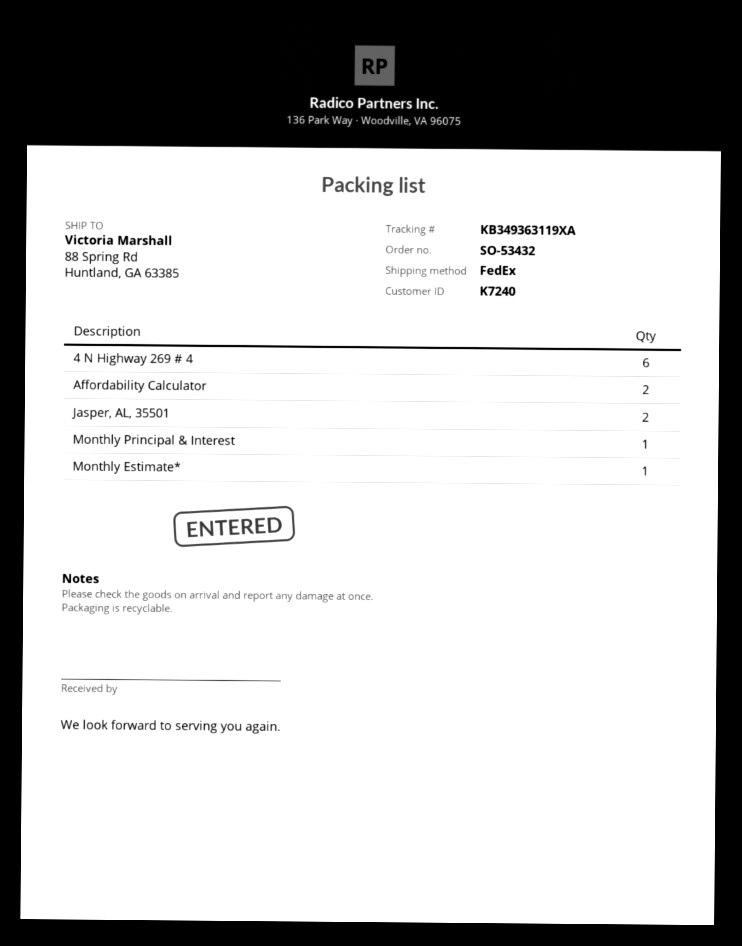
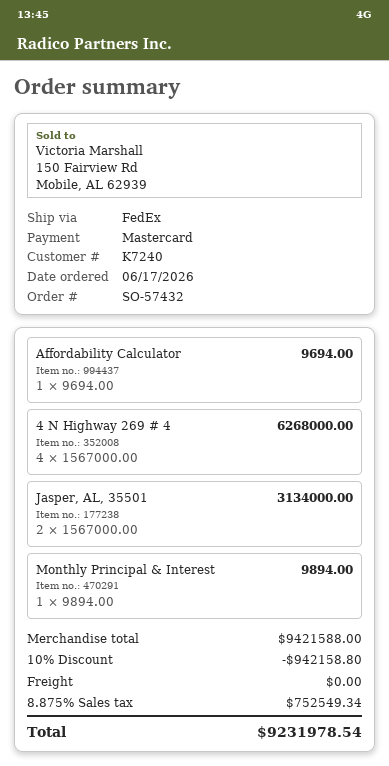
order number: SO-53432 -> SO-57432
4 N Highway 269 # 4: 6 -> 4
Affordability Calculator: 2 -> 1
Monthly Estimate*: 1 -> none

